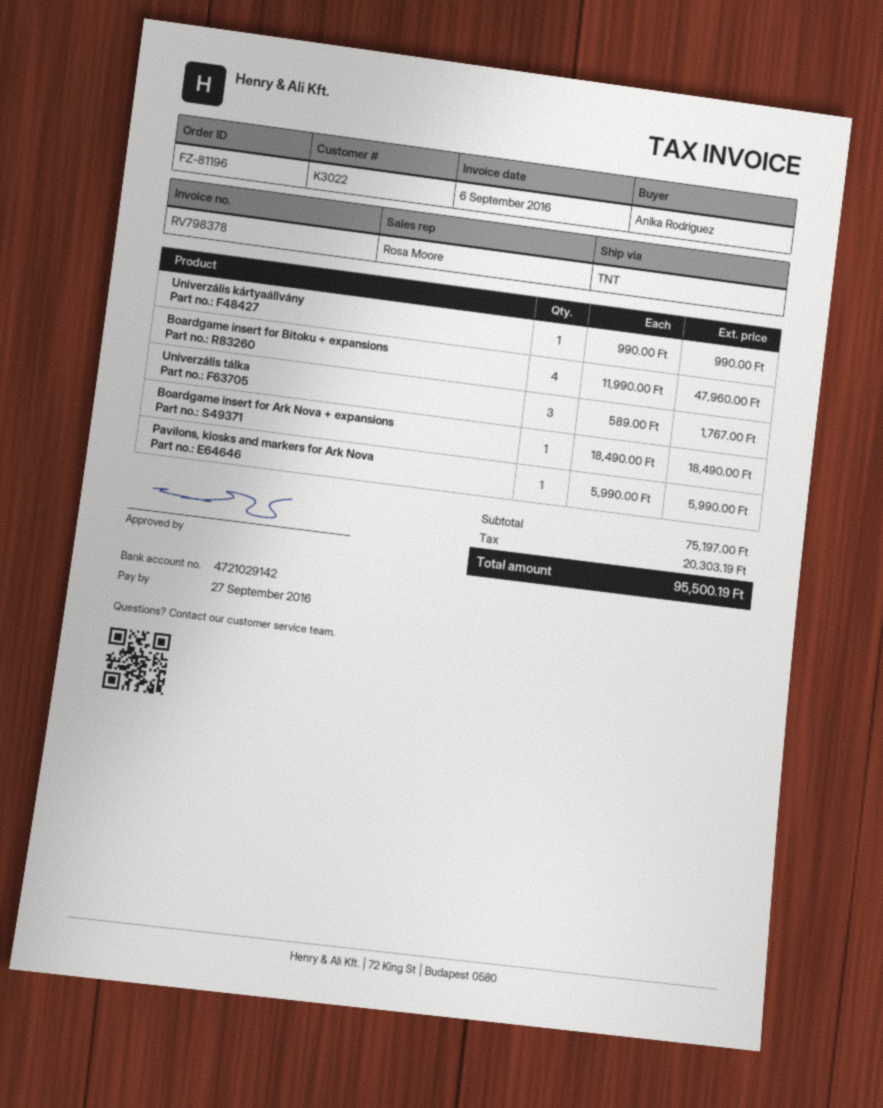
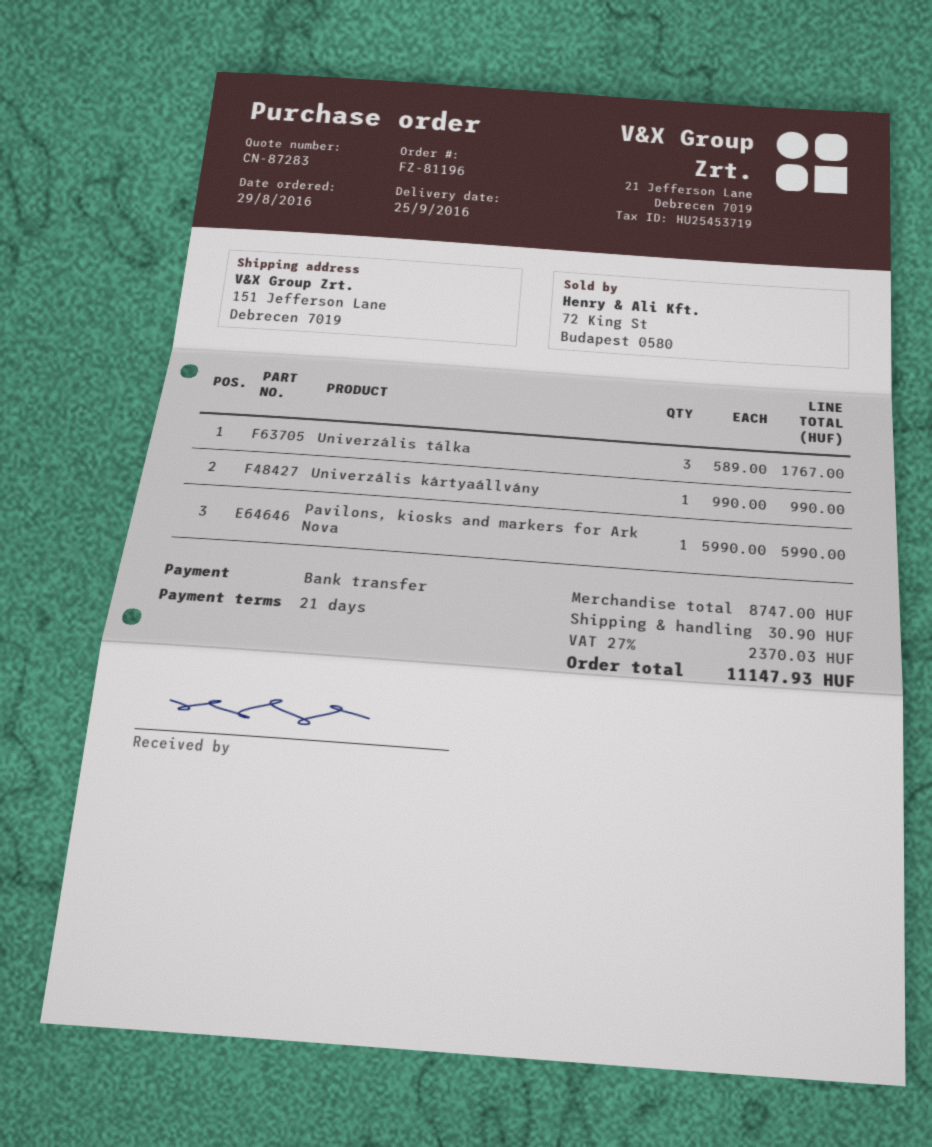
Boardgame insert for Bitoku + expansions: 4 x 11990.00 = 47960.00 -> none
Boardgame insert for Ark Nova + expansions: 1 x 18490.00 = 18490.00 -> none
subtotal: 75197.00 -> 8747.00
shipping: none -> 30.90
tax: 20303.19 -> 2370.03
total: 95500.19 -> 11147.93

